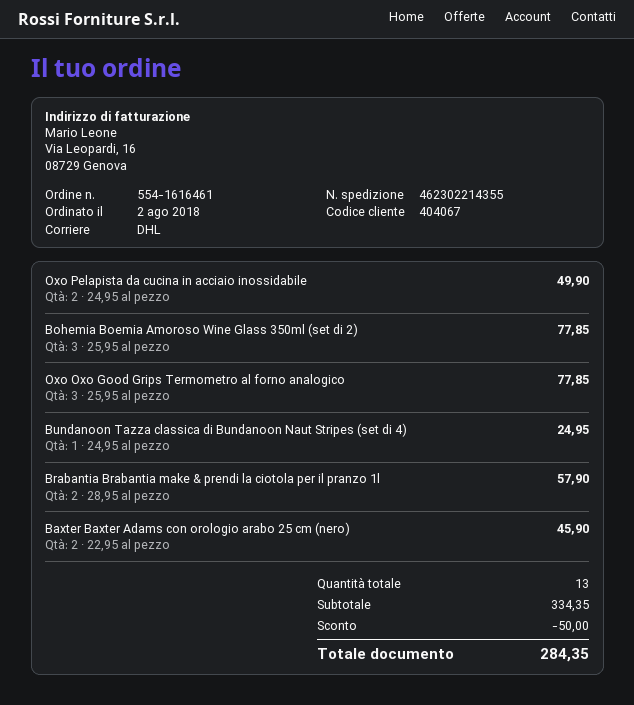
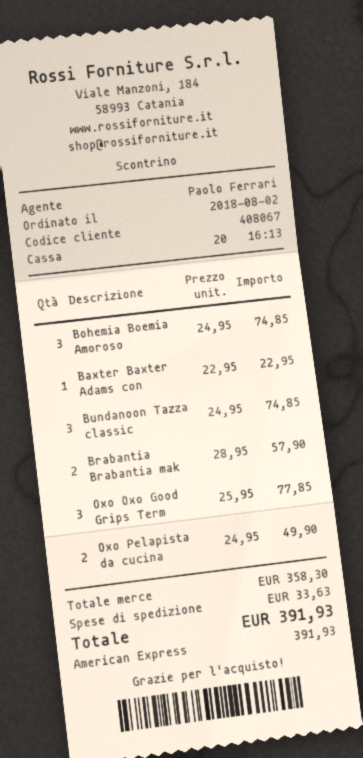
customer number: 404067 -> 408067
Bohemia Boemia Amoroso Wine Glass 350ml (set di 2): 3 x 25.95 = 77.85 -> 3 x 24.95 = 74.85
Bundanoon Tazza classica di Bundanoon Naut Stripes (set di 4): 1 x 24.95 = 24.95 -> 3 x 24.95 = 74.85
Baxter Baxter Adams con orologio arabo 25 cm (nero): 2 x 22.95 = 45.90 -> 1 x 22.95 = 22.95
subtotal: 334.35 -> 358.30
discount: 50.00 -> none
shipping: none -> 33.63
total: 284.35 -> 391.93

